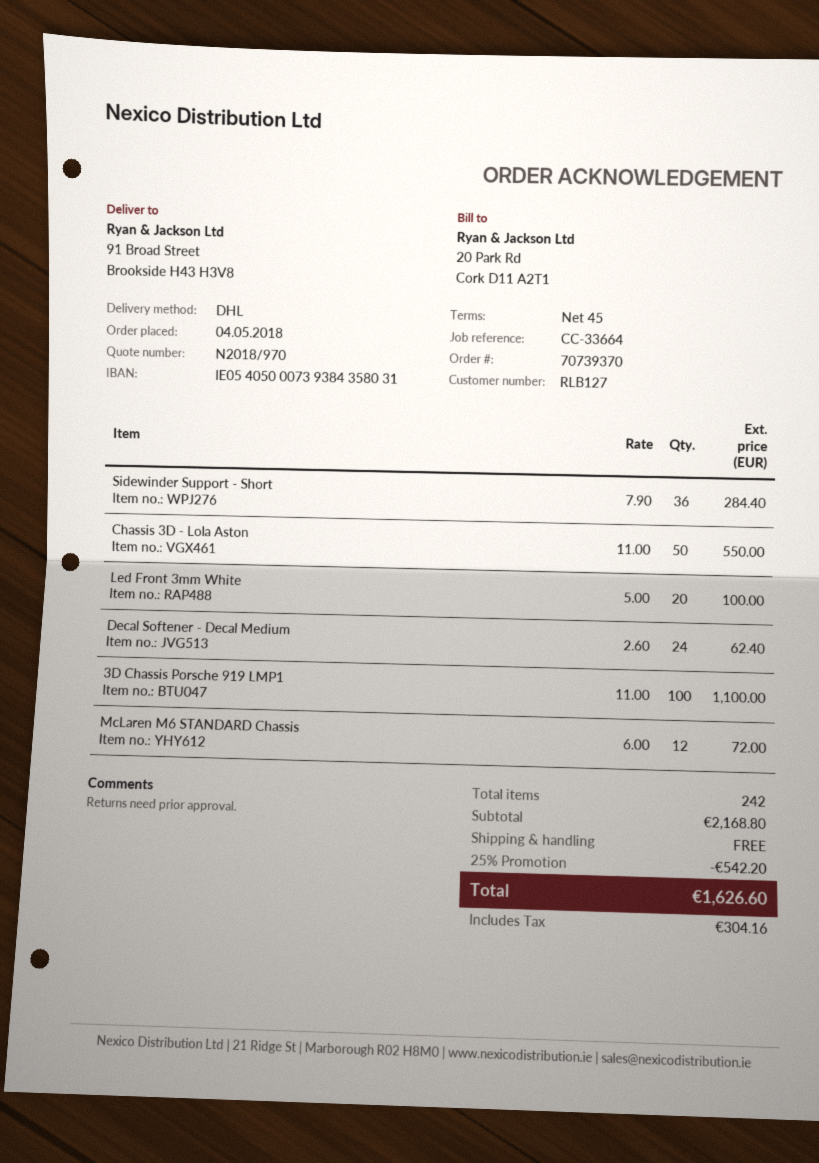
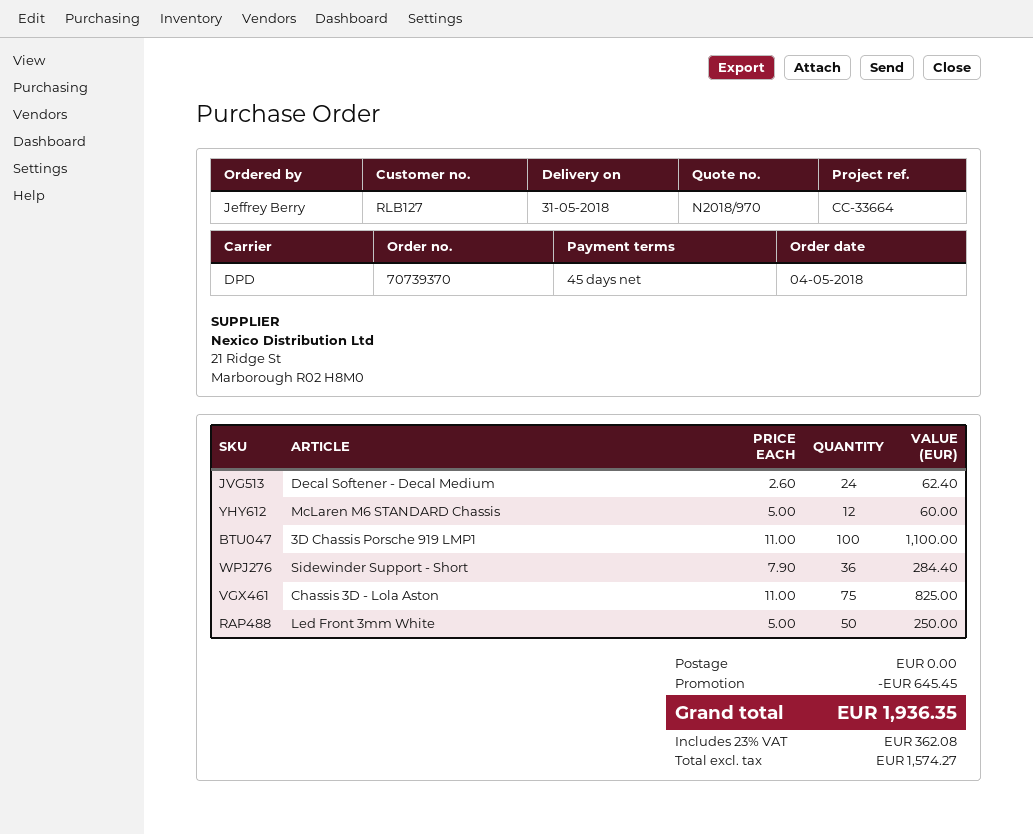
shipping method: DHL -> DPD
Chassis 3D - Lola Aston: 50 x 11.00 = 550.00 -> 75 x 11.00 = 825.00
Led Front 3mm White: 20 x 5.00 = 100.00 -> 50 x 5.00 = 250.00
McLaren M6 STANDARD Chassis: 12 x 6.00 = 72.00 -> 12 x 5.00 = 60.00
discount: 542.20 -> 645.45
tax: 304.16 -> 362.08
total: 1626.60 -> 1936.35

